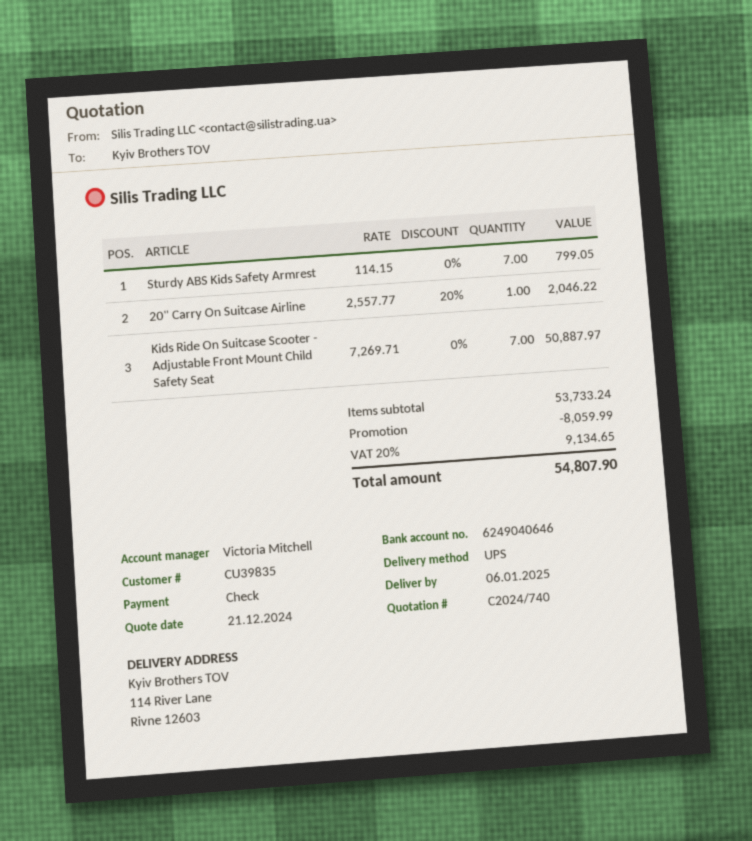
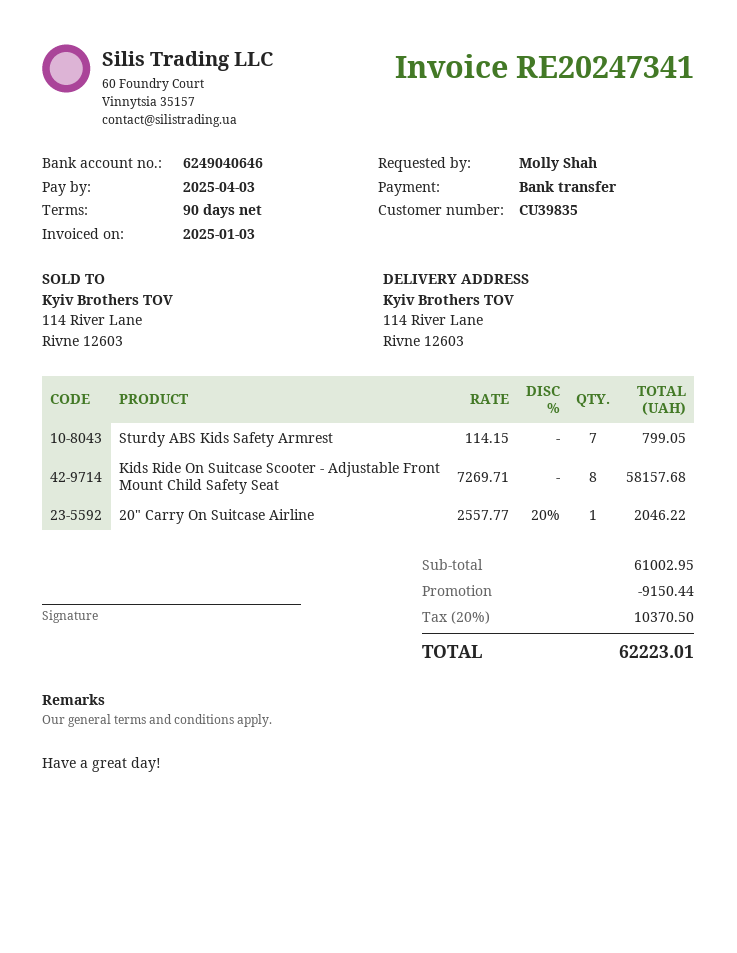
payment method: cheque -> bank transfer
Kids Ride On Suitcase Scooter - Adjustable Front Mount Child Safety Seat: 7 x 7269.71 = 50887.97 -> 8 x 7269.71 = 58157.68
subtotal: 53733.24 -> 61002.95
discount: 8059.99 -> 9150.44
tax: 20% = 9134.65 -> 20% = 10370.50
total: 54807.90 -> 62223.01

